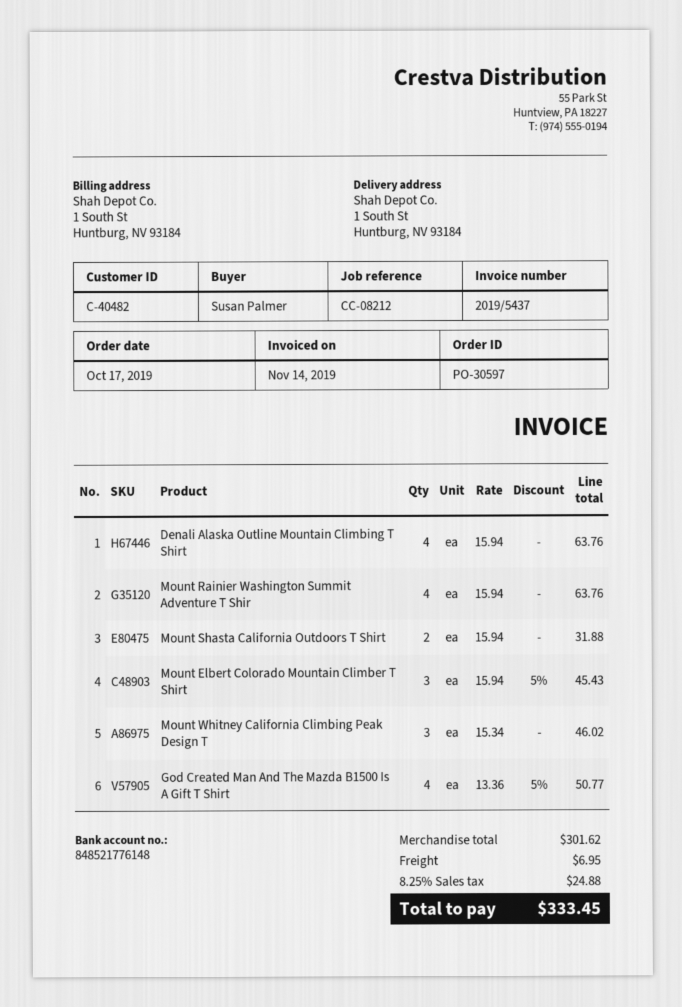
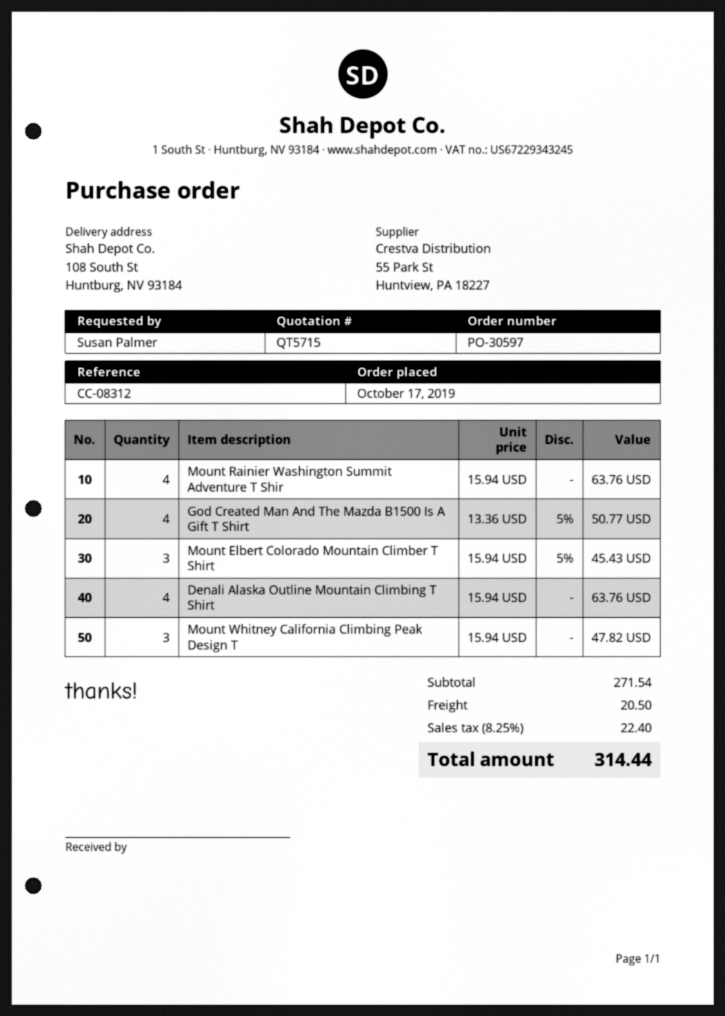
reference: CC-08212 -> CC-08312
ship to: 1 South St, Huntburg, NV 93184 -> 108 South St, Huntburg, NV 93184
Mount Shasta California Outdoors T Shirt: 2 x 15.94 = 31.88 -> none
Mount Whitney California Climbing Peak Design T: 3 x 15.34 = 46.02 -> 3 x 15.94 = 47.82
subtotal: 301.62 -> 271.54
shipping: 6.95 -> 20.50
tax: 8.25% = 24.88 -> 8.25% = 22.40
total: 333.45 -> 314.44

